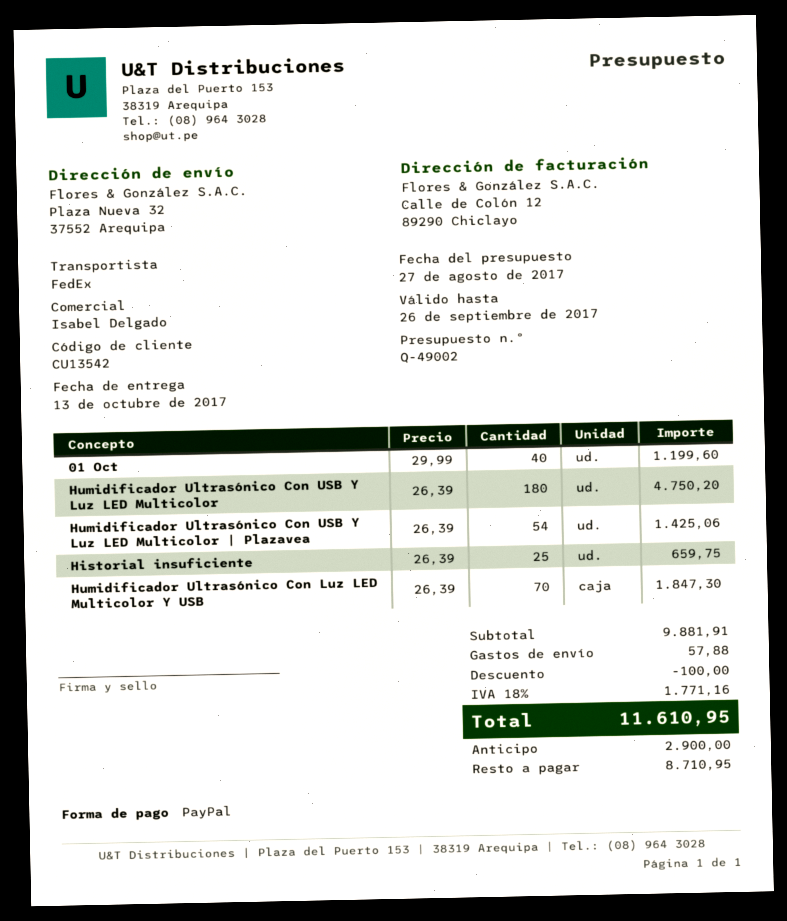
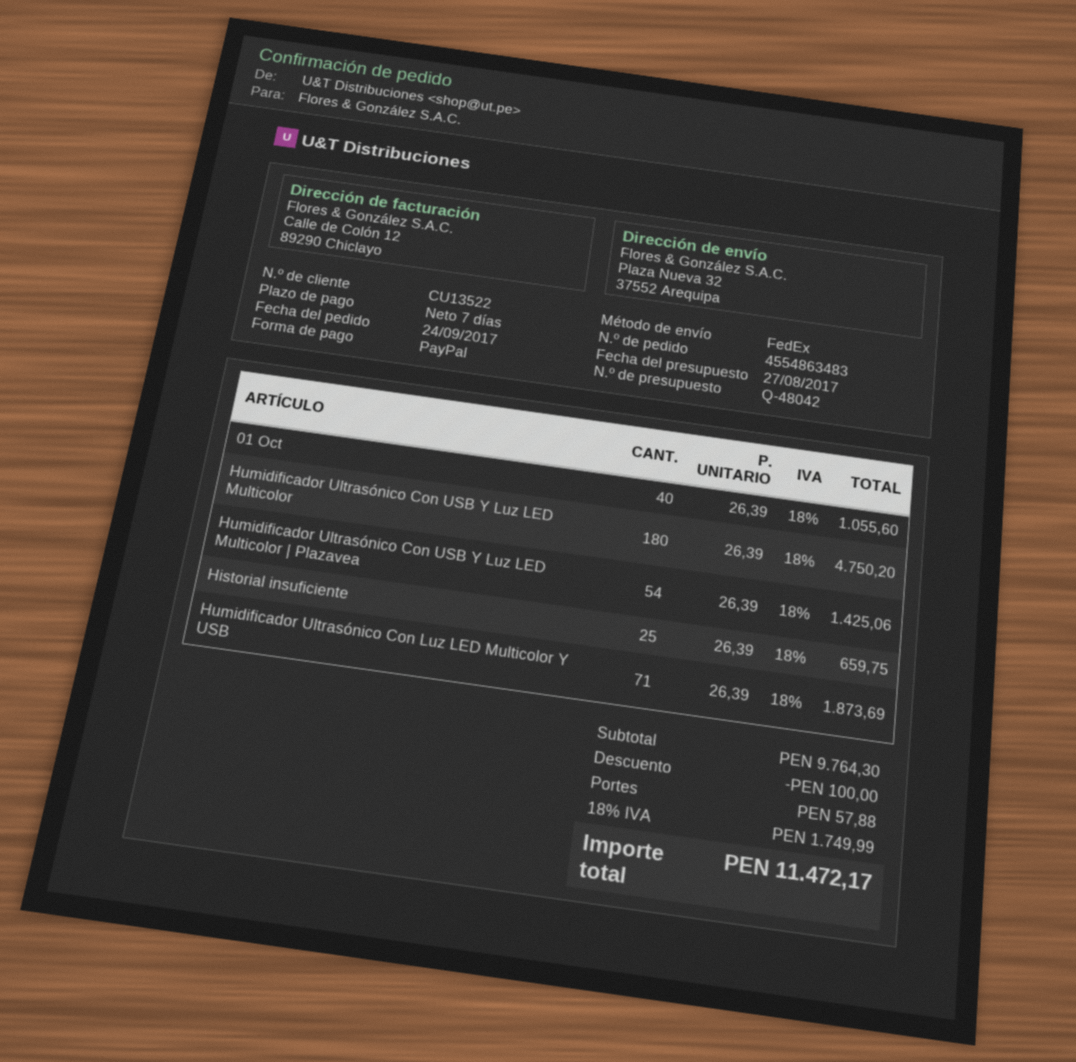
quote number: Q-49002 -> Q-48042
customer number: CU13542 -> CU13522
01 Oct: 40 x 29.99 = 1199.60 -> 40 x 26.39 = 1055.60
Humidificador Ultrasónico Con Luz LED Multicolor Y USB: 70 x 26.39 = 1847.30 -> 71 x 26.39 = 1873.69
subtotal: 9881.91 -> 9764.30
tax: 18% = 1771.16 -> 18% = 1749.99
total: 11610.95 -> 11472.17

